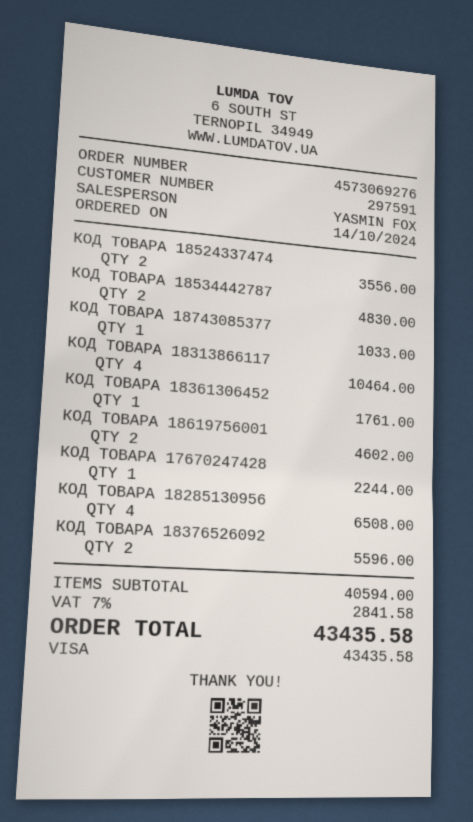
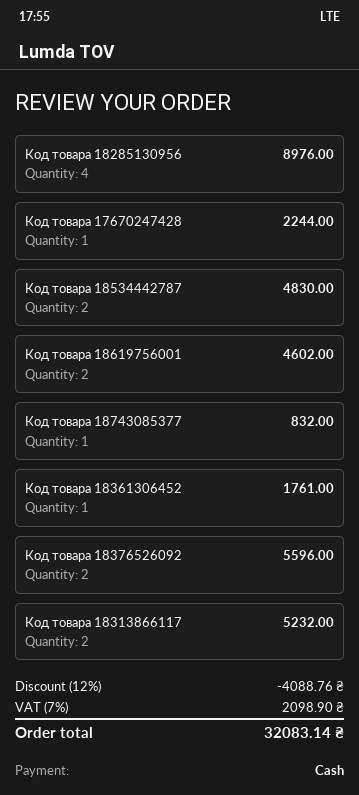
payment method: Visa -> cash
КОД ТОВАРА 18524337474: 2 for 3556.00 -> none
КОД ТОВАРА 18743085377: 1 for 1033.00 -> 1 for 832.00
КОД ТОВАРА 18313866117: 4 for 10464.00 -> 2 for 5232.00
КОД ТОВАРА 18285130956: 4 for 6508.00 -> 4 for 8976.00
discount: none -> 12% = 4088.76
tax: 7% = 2841.58 -> 7% = 2098.90
total: 43435.58 -> 32083.14

